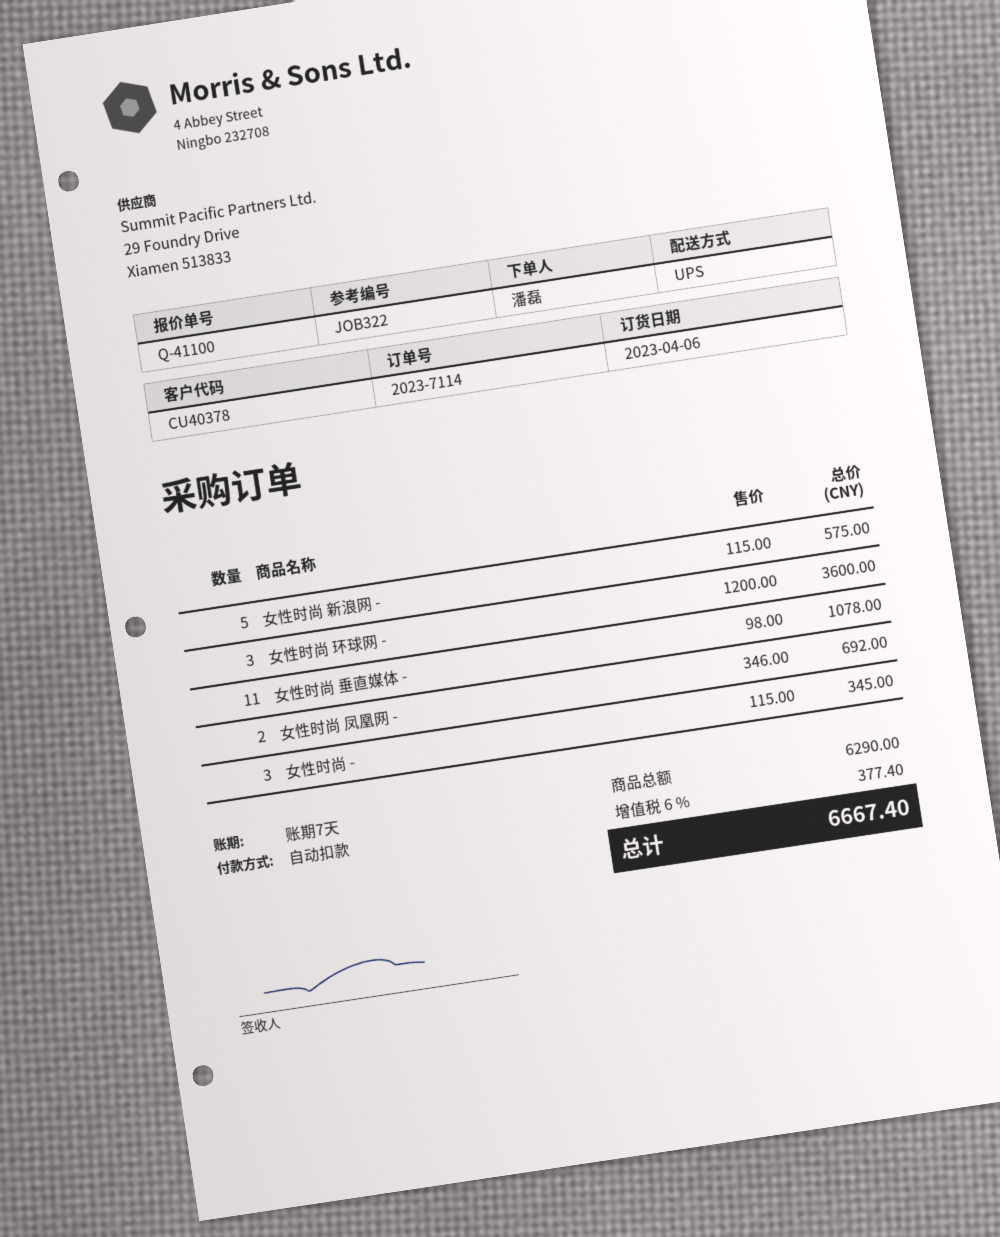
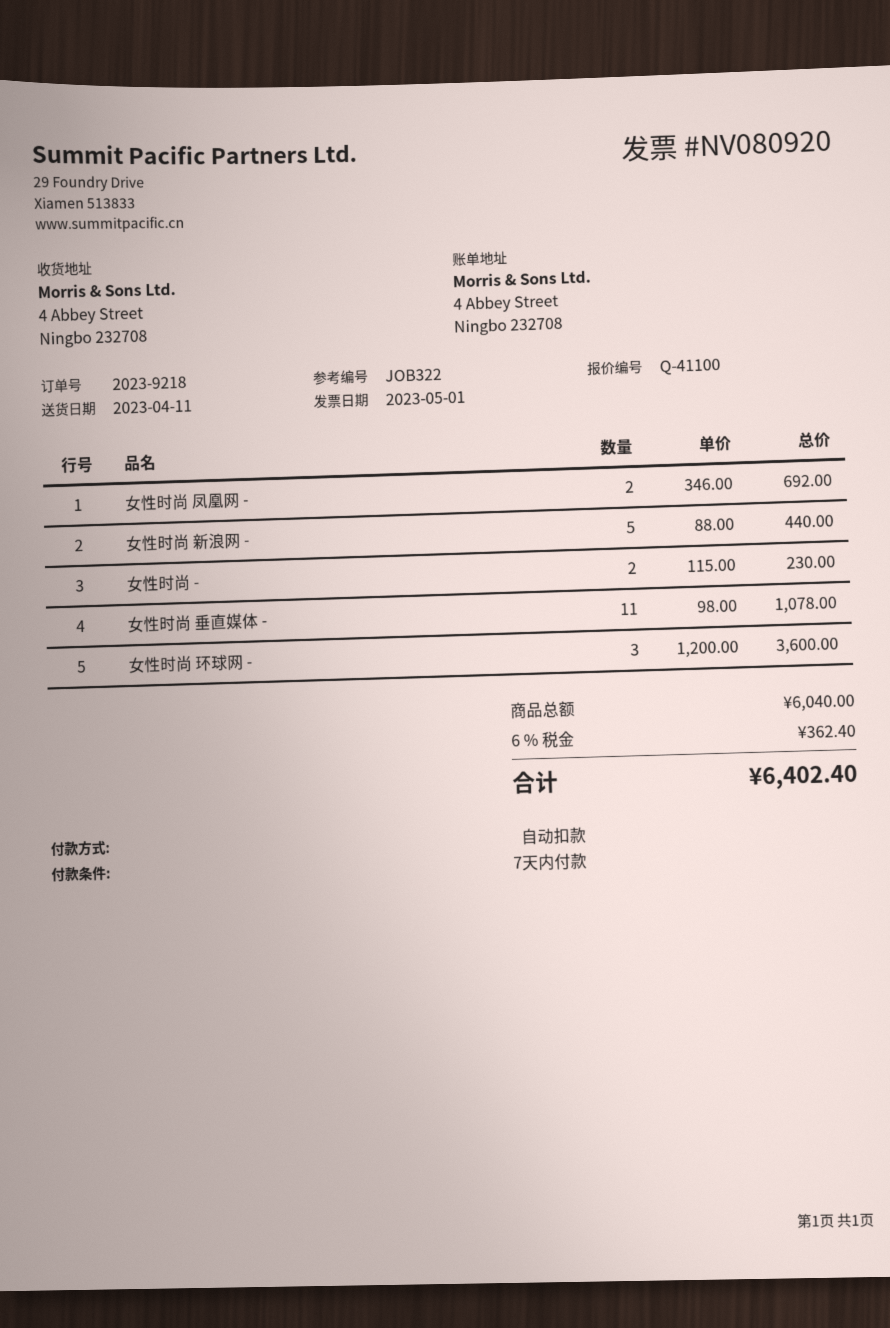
order number: 2023-7114 -> 2023-9218
女性时尚 新浪网 -: 5 x 115.00 = 575.00 -> 5 x 88.00 = 440.00
女性时尚 -: 3 x 115.00 = 345.00 -> 2 x 115.00 = 230.00
subtotal: 6290.00 -> 6040.00
tax: 6% = 377.40 -> 6% = 362.40
total: 6667.40 -> 6402.40

